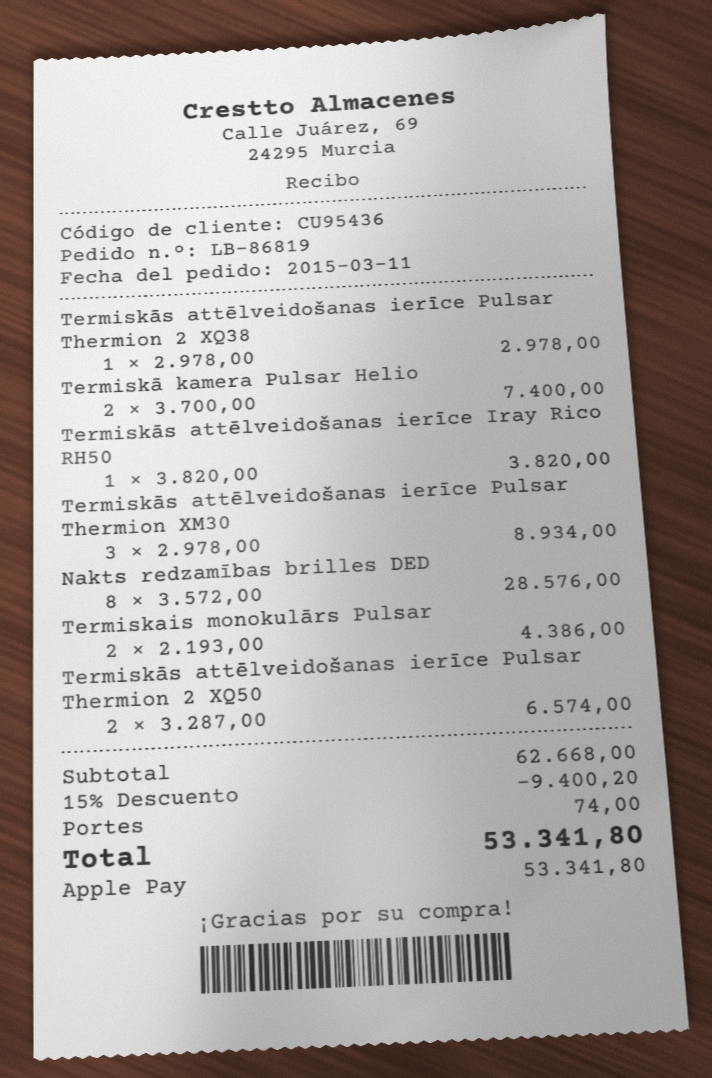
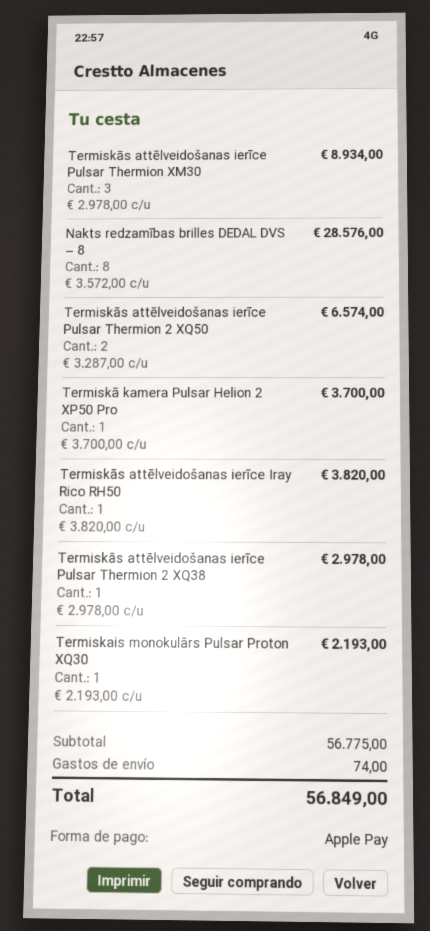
Termiskā kamera Pulsar Helio: 2 x 3700.00 = 7400.00 -> 1 x 3700.00 = 3700.00
Termiskais monokulārs Pulsar: 2 x 2193.00 = 4386.00 -> 1 x 2193.00 = 2193.00
subtotal: 62668.00 -> 56775.00
discount: 15% = 9400.20 -> none
total: 53341.80 -> 56849.00

